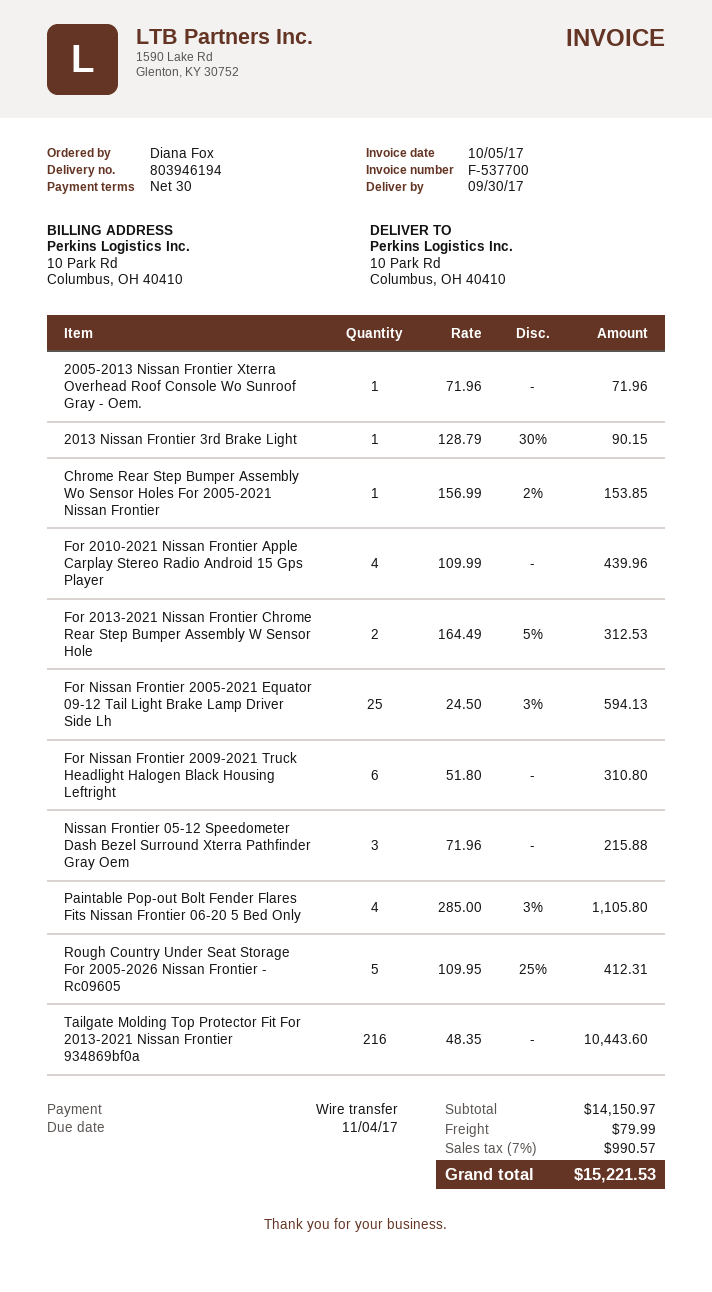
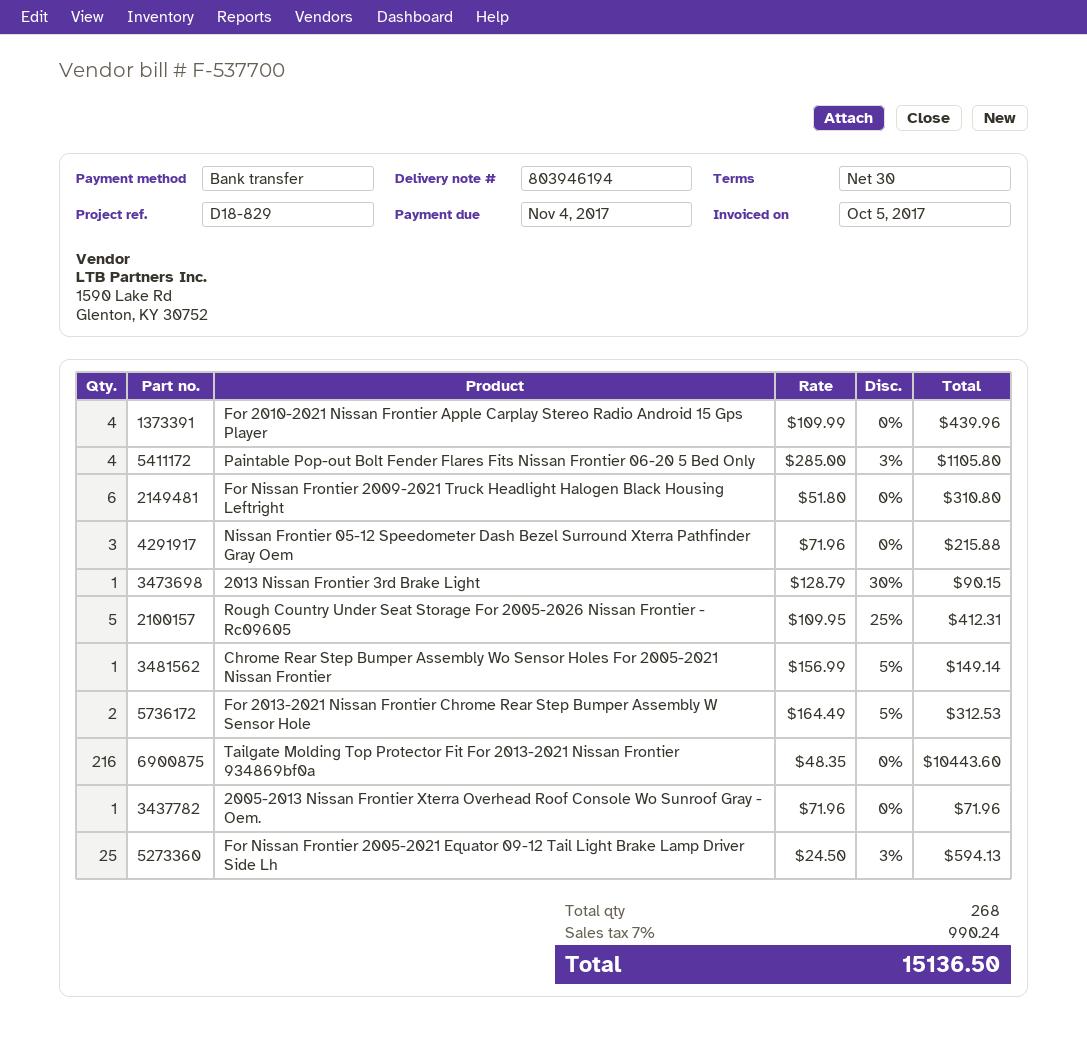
Chrome Rear Step Bumper Assembly Wo Sensor Holes For 2005-2021 Nissan Frontier: 1 x 156.99 - 2% = 153.85 -> 1 x 156.99 - 5% = 149.14
shipping: 79.99 -> none
tax: 7% = 990.57 -> 7% = 990.24
total: 15221.53 -> 15136.50

